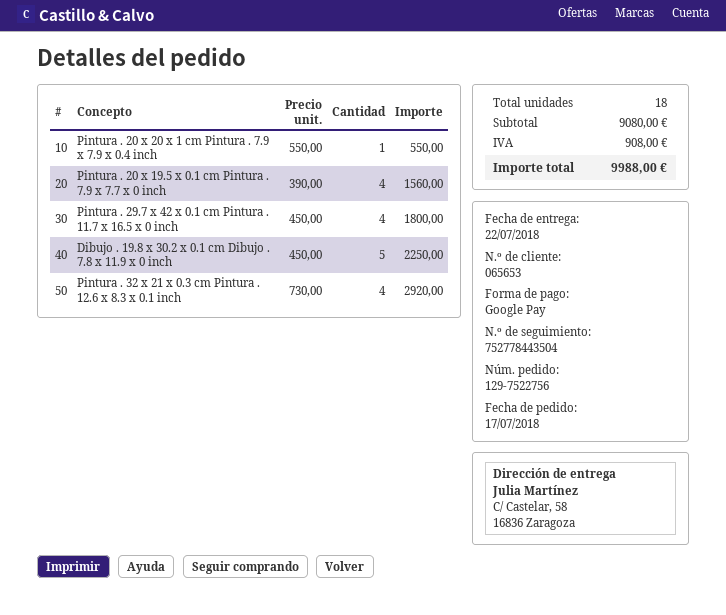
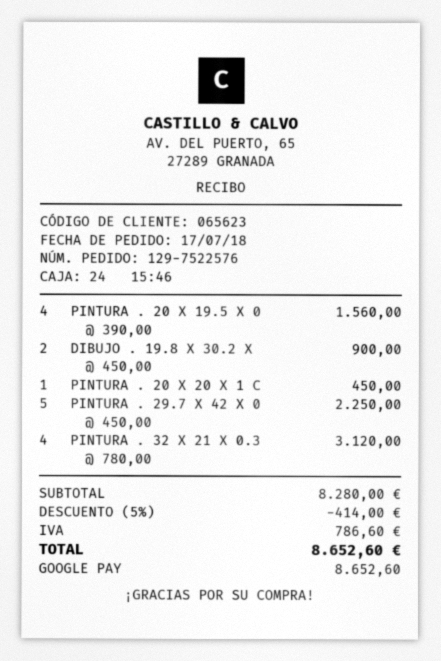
order number: 129-7522756 -> 129-7522576
customer number: 065653 -> 065623
Pintura . 20 x 20 x 1 cm Pintura . 7.9 x 7.9 x 0.4 inch: 1 x 550.00 = 550.00 -> 1 x 450.00 = 450.00
Pintura . 29.7 x 42 x 0.1 cm Pintura . 11.7 x 16.5 x 0 inch: 4 x 450.00 = 1800.00 -> 5 x 450.00 = 2250.00
Dibujo . 19.8 x 30.2 x 0.1 cm Dibujo . 7.8 x 11.9 x 0 inch: 5 x 450.00 = 2250.00 -> 2 x 450.00 = 900.00
Pintura . 32 x 21 x 0.3 cm Pintura . 12.6 x 8.3 x 0.1 inch: 4 x 730.00 = 2920.00 -> 4 x 780.00 = 3120.00
subtotal: 9080.00 -> 8280.00
discount: none -> 5% = 414.00
tax: 908.00 -> 786.60
total: 9988.00 -> 8652.60

